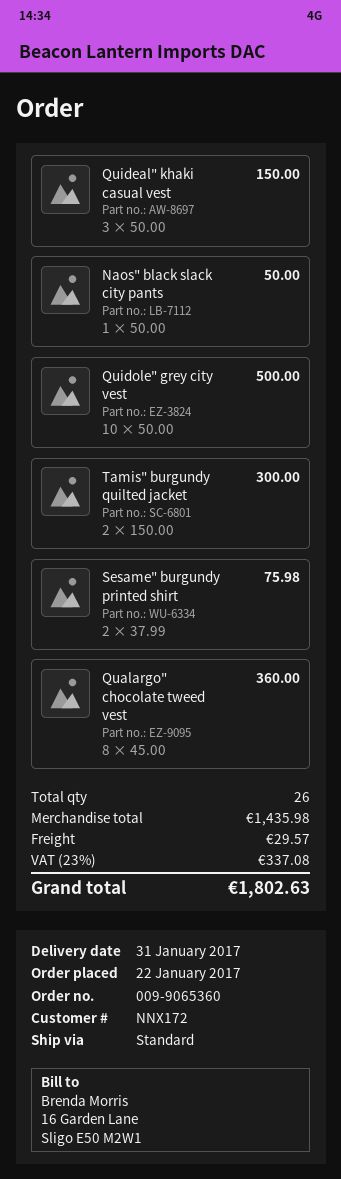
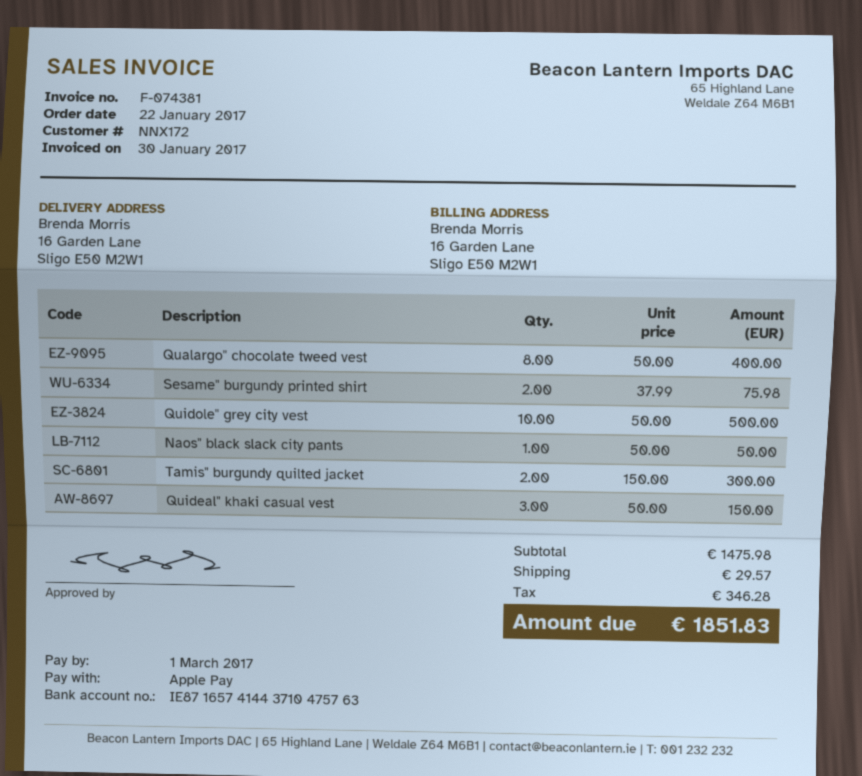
Qualargo" chocolate tweed vest: 8 x 45.00 = 360.00 -> 8 x 50.00 = 400.00
subtotal: 1435.98 -> 1475.98
tax: 337.08 -> 346.28
total: 1802.63 -> 1851.83

